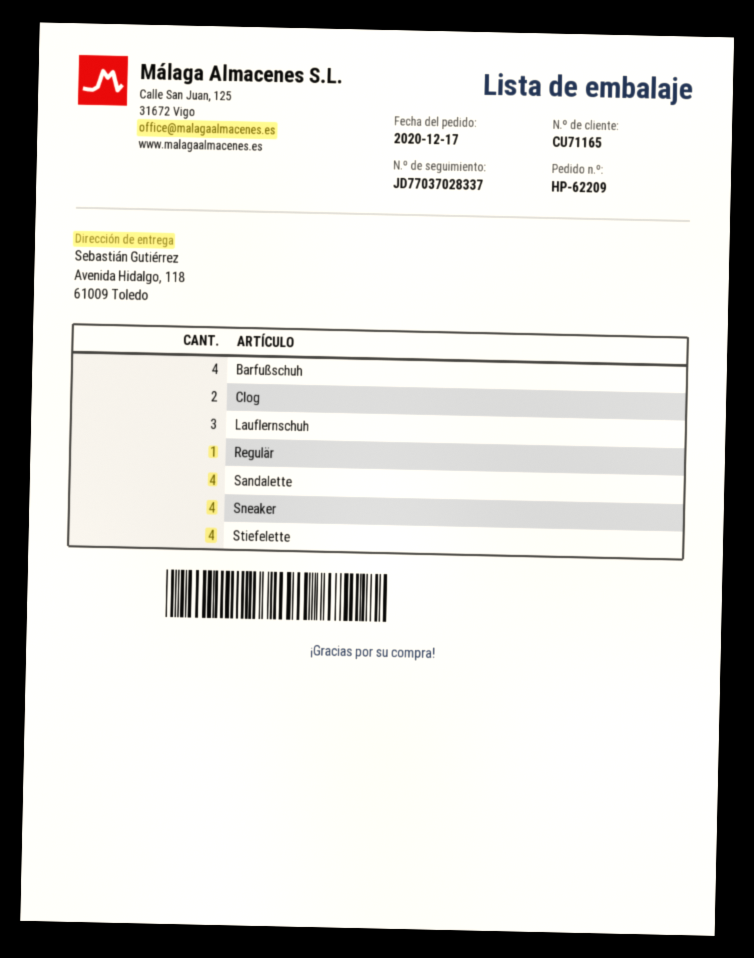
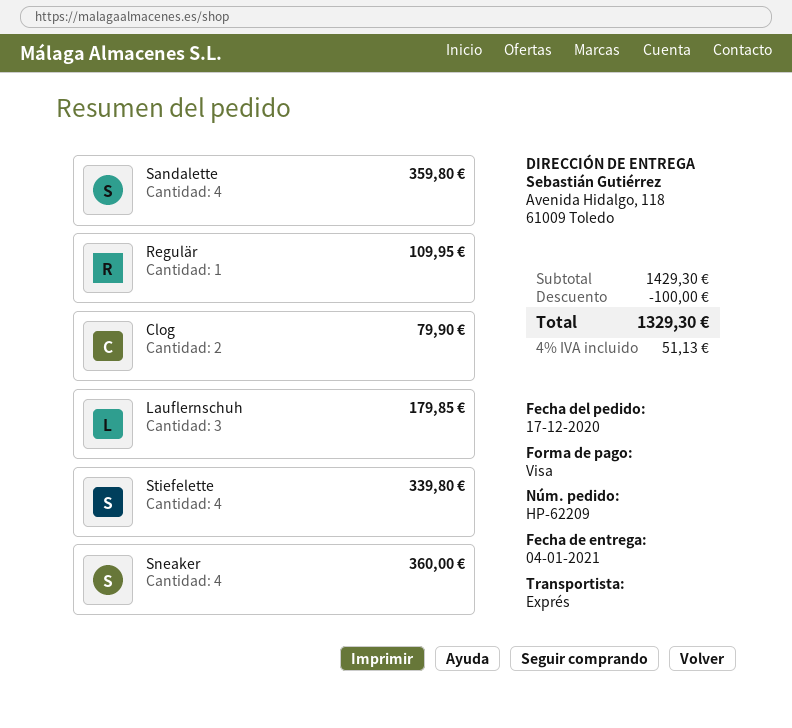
Barfußschuh: 4 -> none

